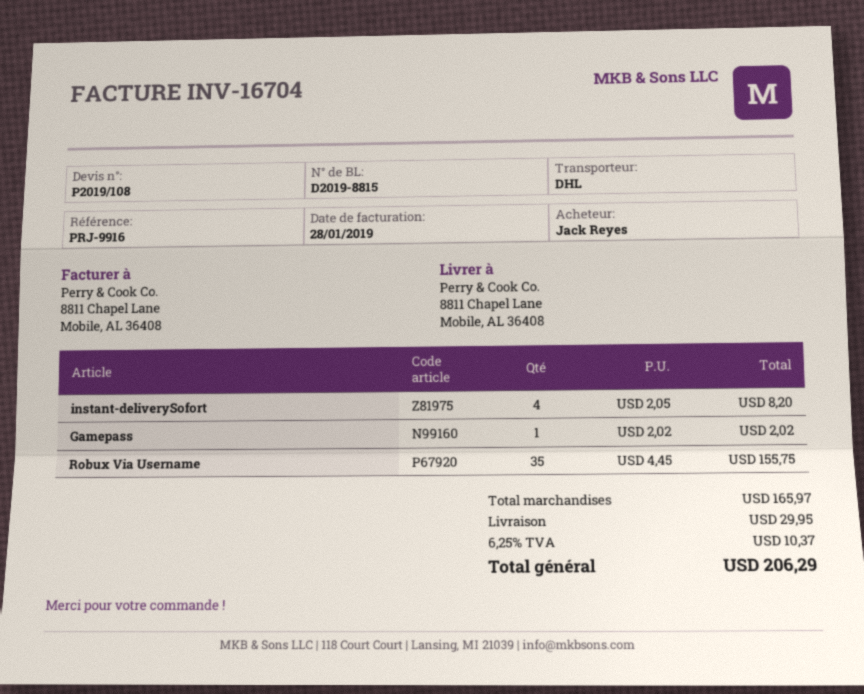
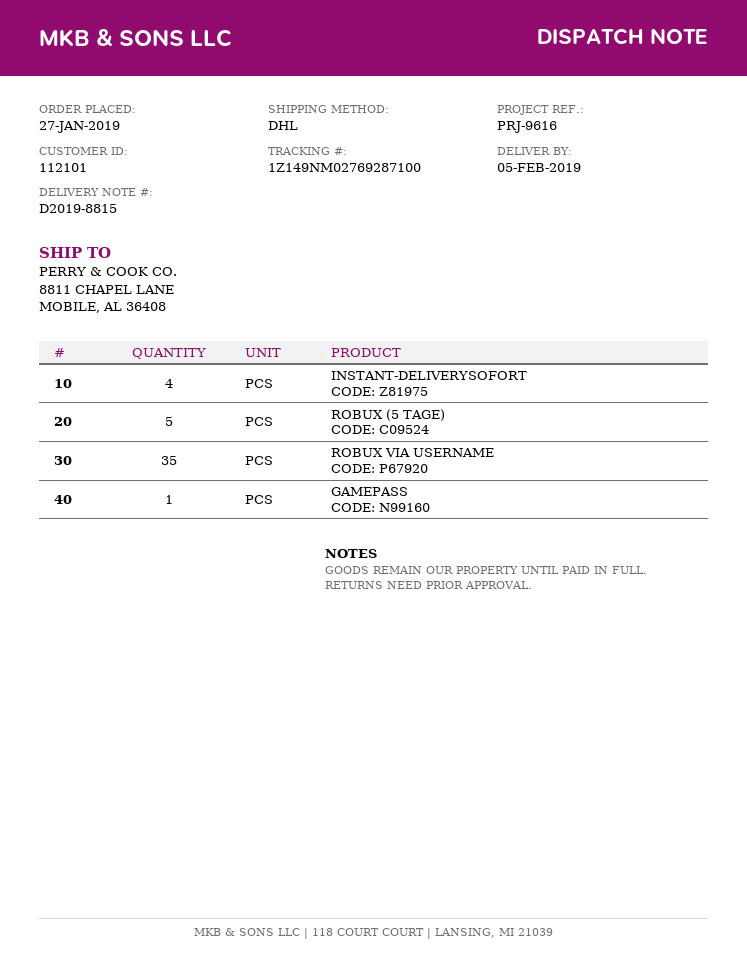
reference: PRJ-9916 -> PRJ-9616
ROBUX (5 TAGE): none -> 5

